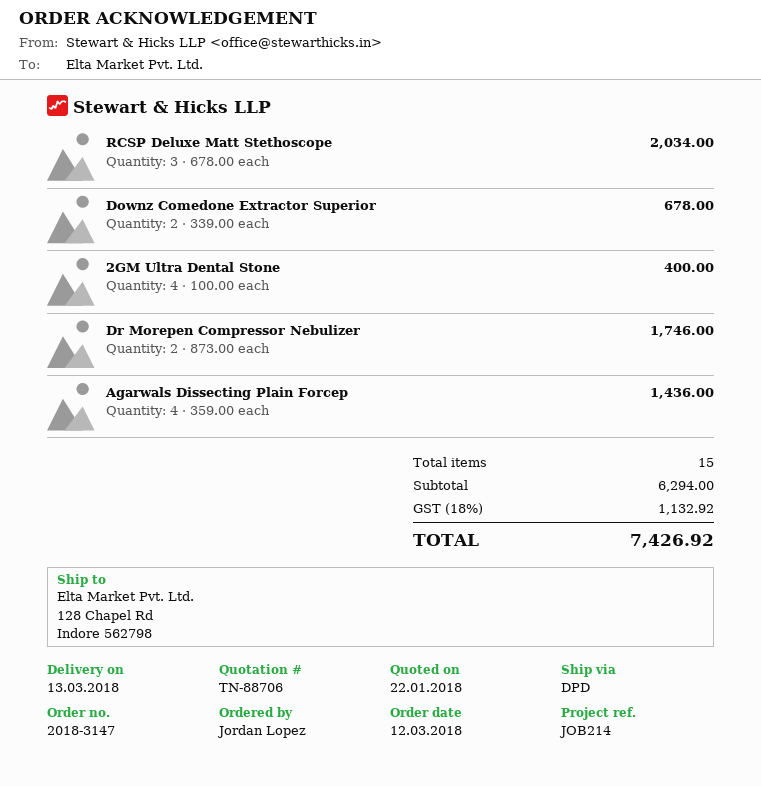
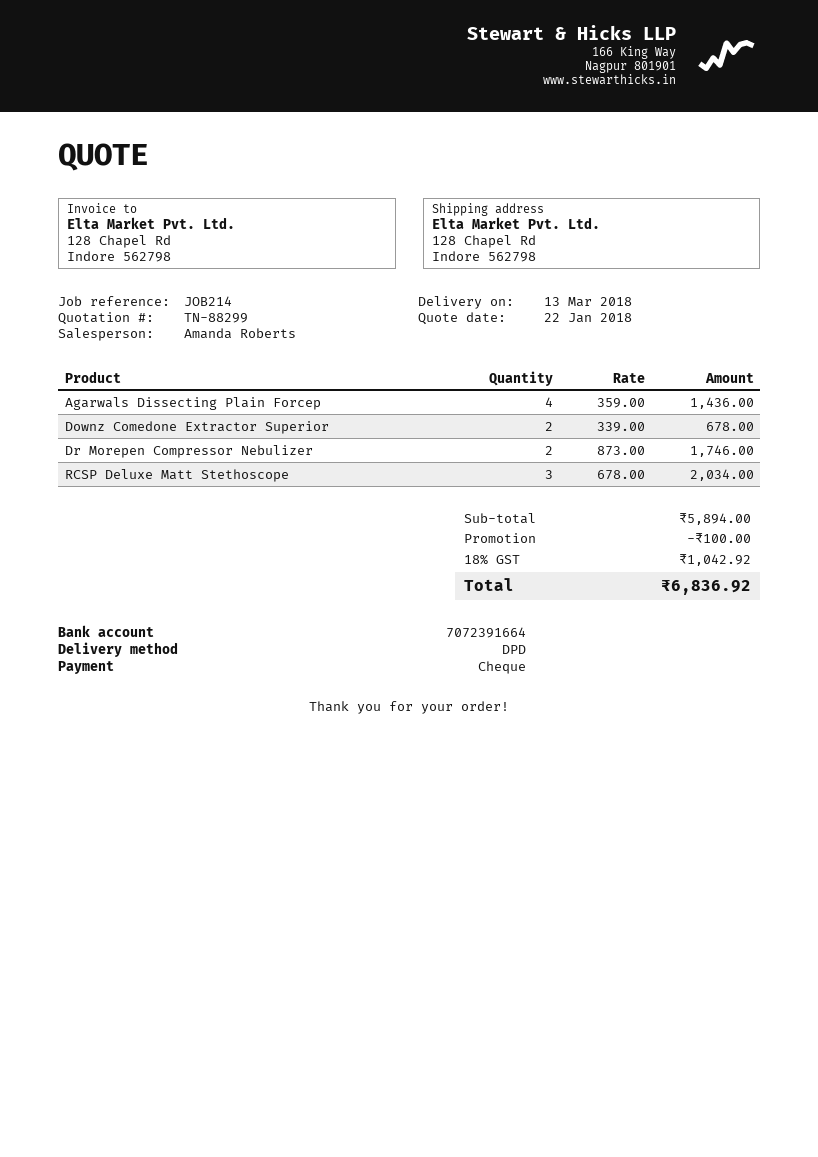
quote number: TN-88706 -> TN-88299
2GM Ultra Dental Stone: 4 x 100.00 = 400.00 -> none
subtotal: 6294.00 -> 5894.00
discount: none -> 100.00
tax: 18% = 1132.92 -> 18% = 1042.92
total: 7426.92 -> 6836.92

